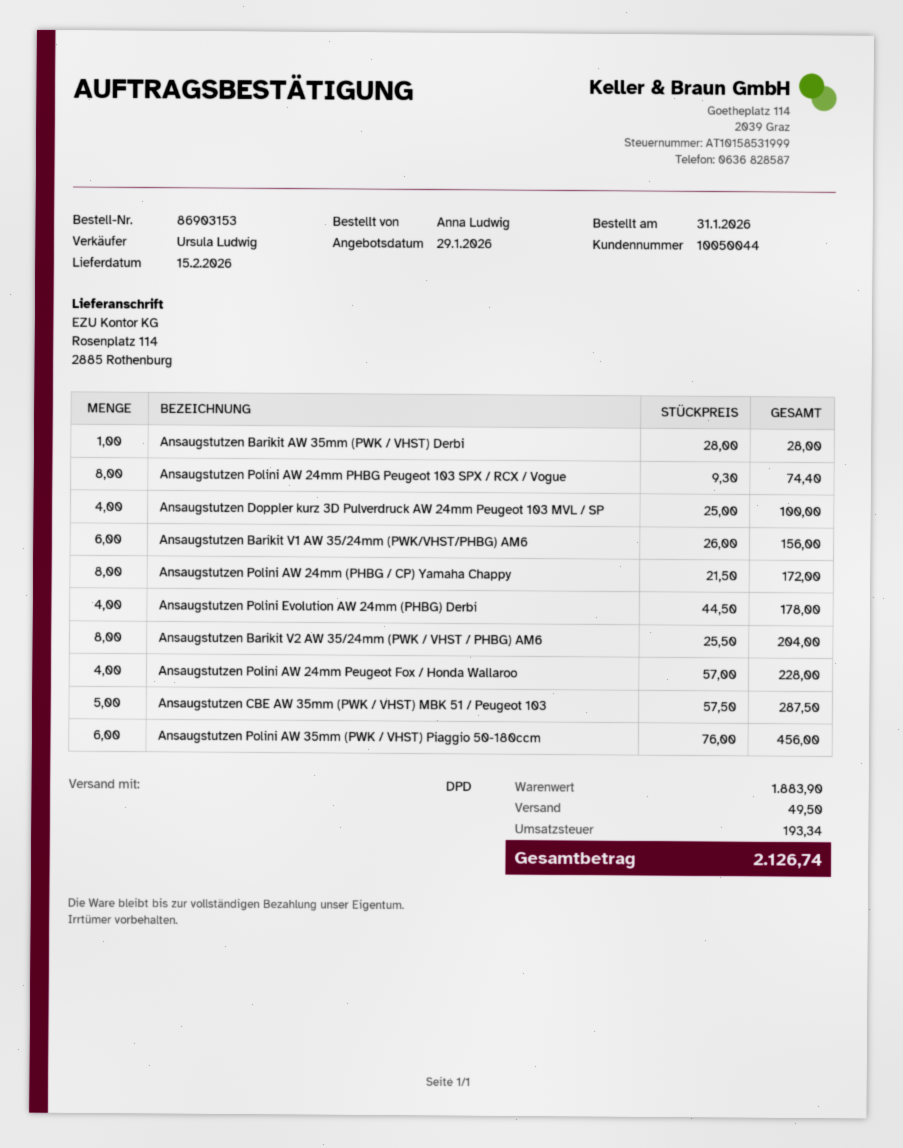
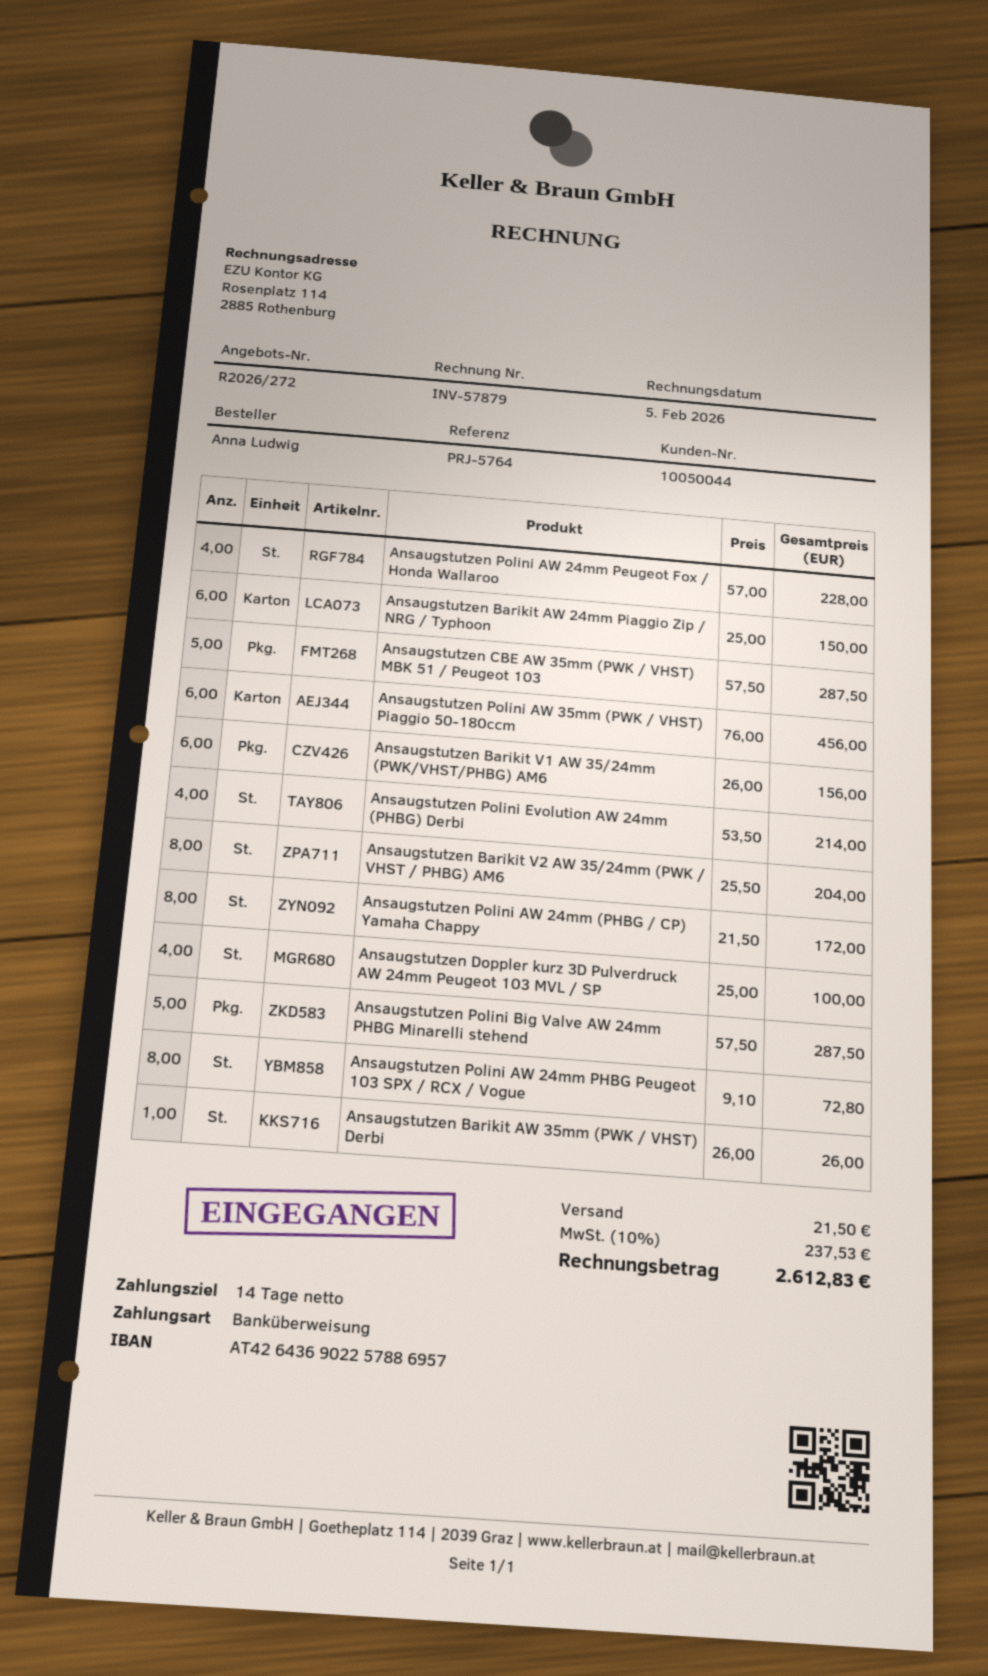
Ansaugstutzen Barikit AW 35mm (PWK / VHST) Derbi: 1 x 28.00 = 28.00 -> 1 x 26.00 = 26.00
Ansaugstutzen Polini AW 24mm PHBG Peugeot 103 SPX / RCX / Vogue: 8 x 9.30 = 74.40 -> 8 x 9.10 = 72.80
Ansaugstutzen Polini Evolution AW 24mm (PHBG) Derbi: 4 x 44.50 = 178.00 -> 4 x 53.50 = 214.00
Ansaugstutzen Barikit AW 24mm Piaggio Zip / NRG / Typhoon: none -> 6 x 25.00 = 150.00
Ansaugstutzen Polini Big Valve AW 24mm PHBG Minarelli stehend: none -> 5 x 57.50 = 287.50
shipping: 49.50 -> 21.50
tax: 193.34 -> 237.53
total: 2126.74 -> 2612.83

